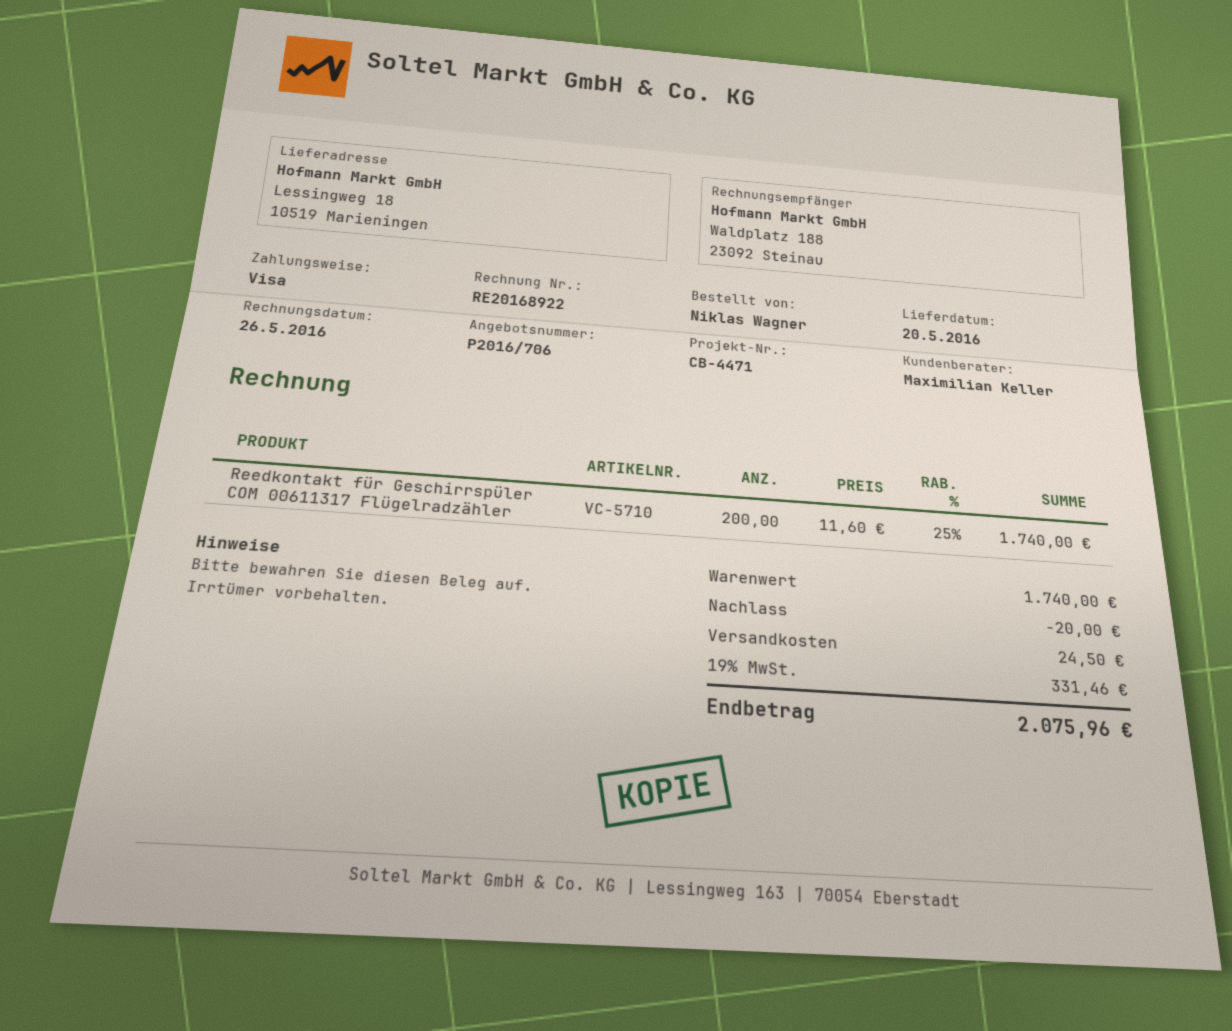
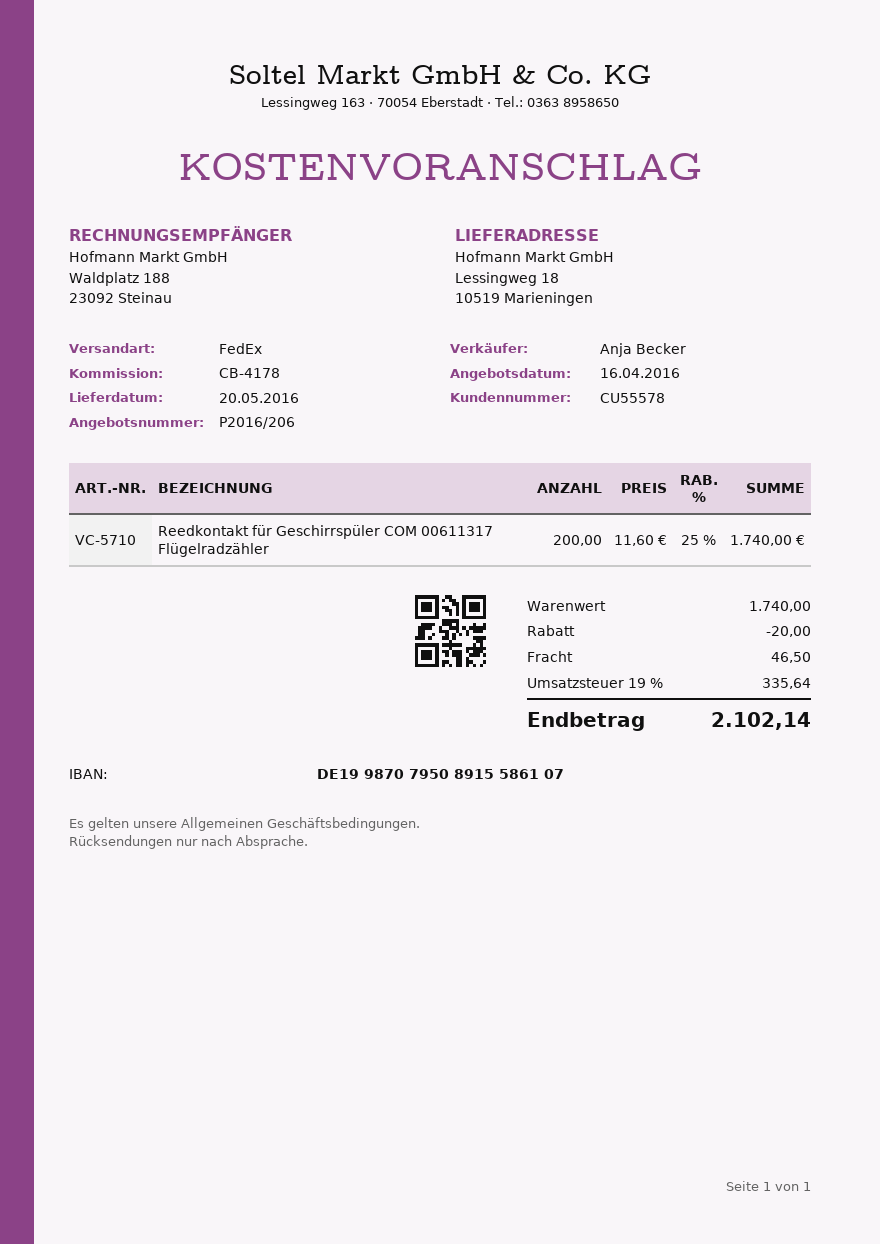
quote number: P2016/706 -> P2016/206
reference: CB-4471 -> CB-4178
sales rep: Maximilian Keller -> Anja Becker
shipping: 24.50 -> 46.50
tax: 19% = 331.46 -> 19% = 335.64
total: 2075.96 -> 2102.14

